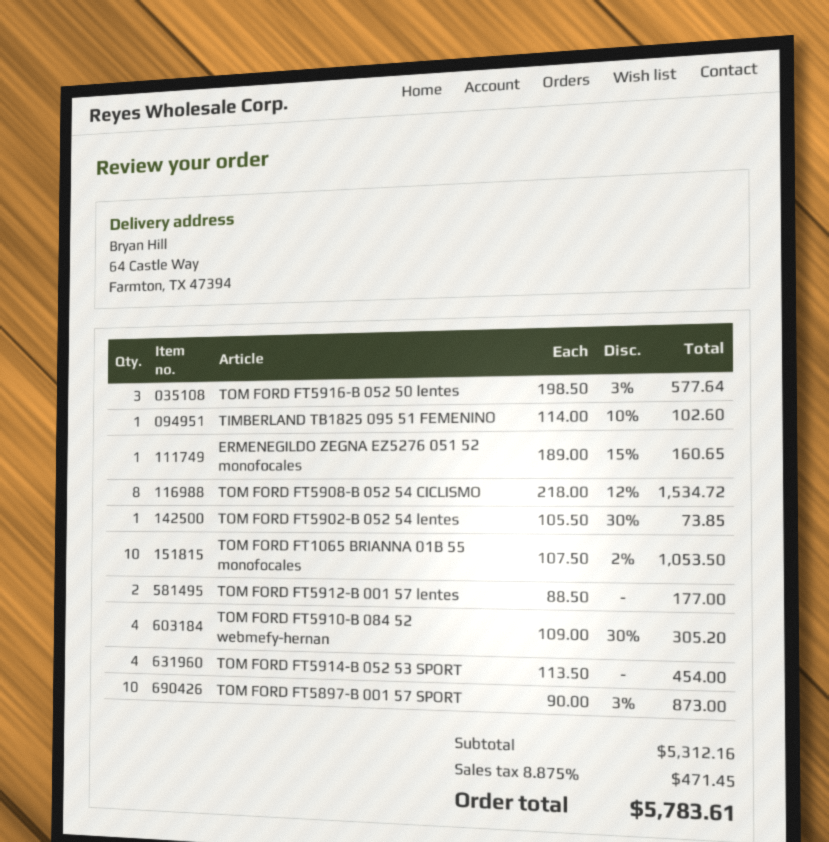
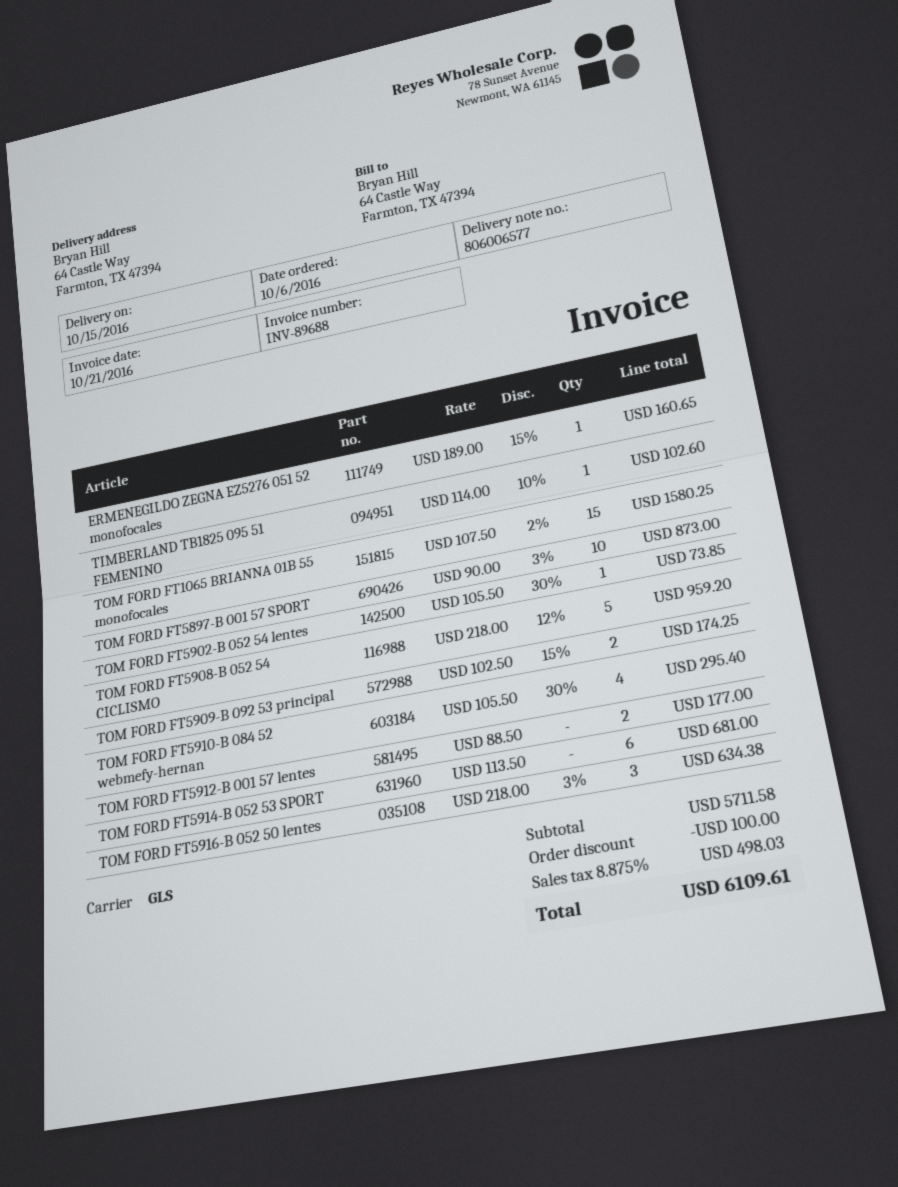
TOM FORD FT5916-B 052 50 lentes: 3 x 198.50 - 3% = 577.64 -> 3 x 218.00 - 3% = 634.38
TOM FORD FT5908-B 052 54 CICLISMO: 8 x 218.00 - 12% = 1534.72 -> 5 x 218.00 - 12% = 959.20
TOM FORD FT1065 BRIANNA 01B 55 monofocales: 10 x 107.50 - 2% = 1053.50 -> 15 x 107.50 - 2% = 1580.25
TOM FORD FT5910-B 084 52 webmefy-hernan: 4 x 109.00 - 30% = 305.20 -> 4 x 105.50 - 30% = 295.40
TOM FORD FT5914-B 052 53 SPORT: 4 x 113.50 = 454.00 -> 6 x 113.50 = 681.00
TOM FORD FT5909-B 092 53 principal: none -> 2 x 102.50 - 15% = 174.25
subtotal: 5312.16 -> 5711.58
discount: none -> 100.00
tax: 8.875% = 471.45 -> 8.875% = 498.03
total: 5783.61 -> 6109.61

